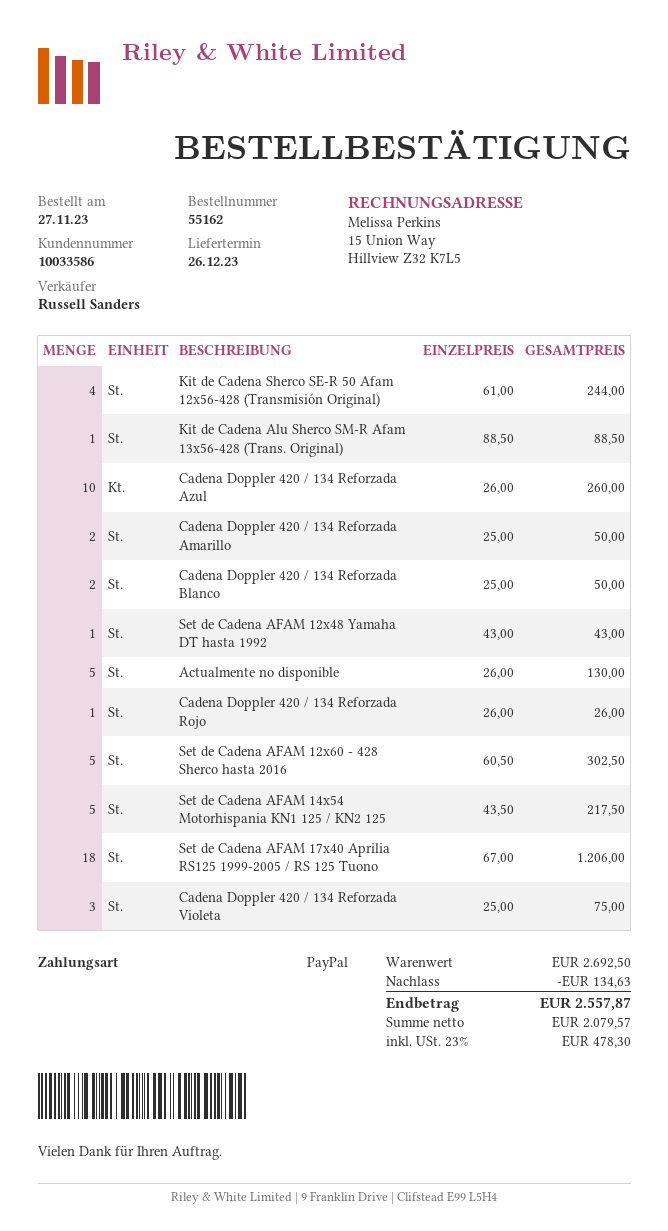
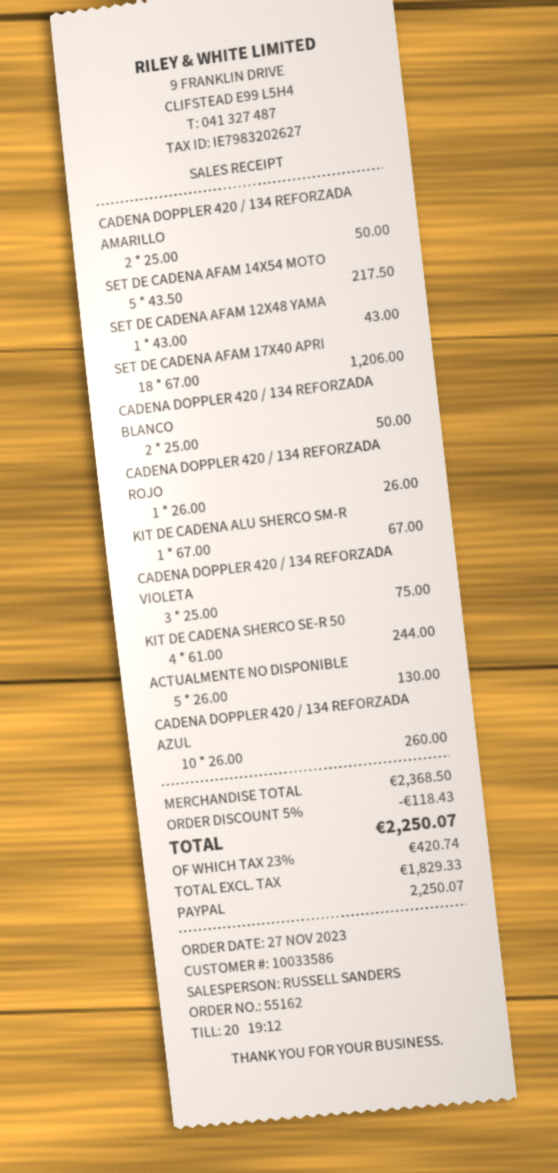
Kit de Cadena Alu Sherco SM-R Afam 13x56-428 (Trans. Original): 1 x 88.50 = 88.50 -> 1 x 67.00 = 67.00
Set de Cadena AFAM 12x60 - 428 Sherco hasta 2016: 5 x 60.50 = 302.50 -> none
subtotal: 2692.50 -> 2368.50
discount: 134.63 -> 118.43
net: 2079.57 -> 1829.33
tax: 23% = 478.30 -> 23% = 420.74
total: 2557.87 -> 2250.07

